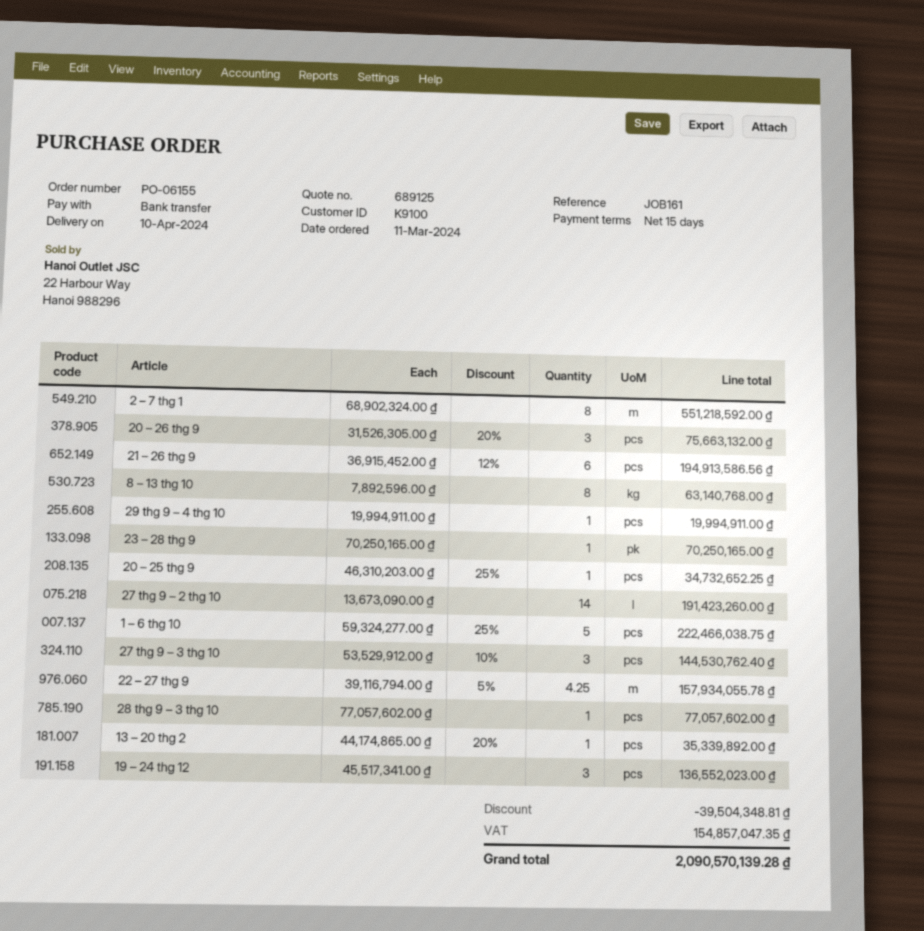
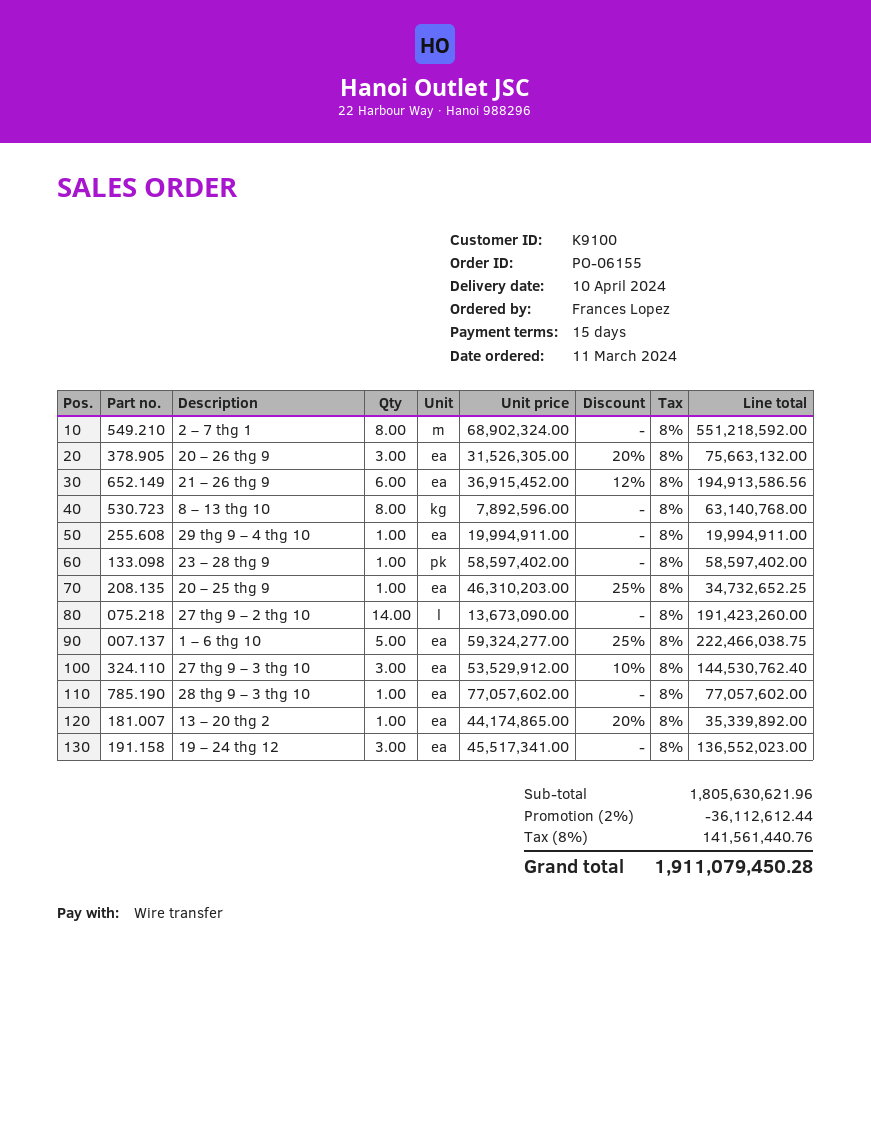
23 – 28 thg 9: 1 x 70250165.00 = 70250165.00 -> 1 x 58597402.00 = 58597402.00
22 – 27 thg 9: 4.25 x 39116794.00 - 5% = 157934055.78 -> none
discount: 39504348.81 -> 36112612.44
tax: 154857047.35 -> 141561440.76
total: 2090570139.28 -> 1911079450.28

